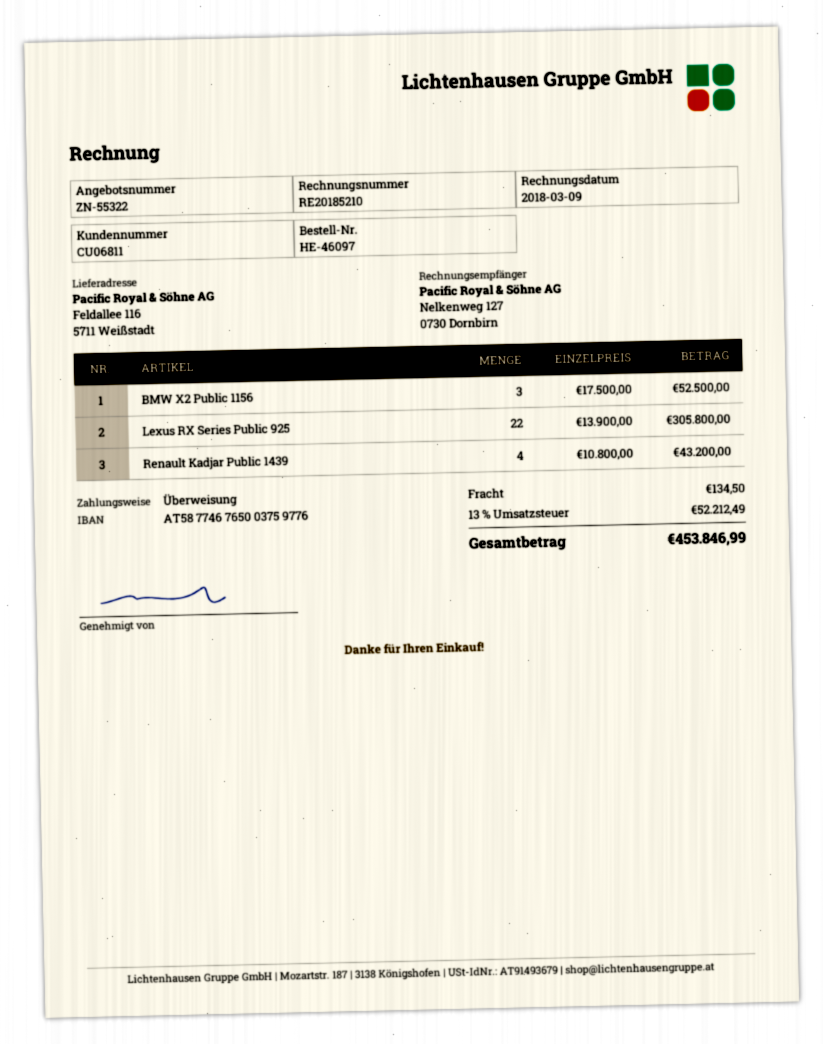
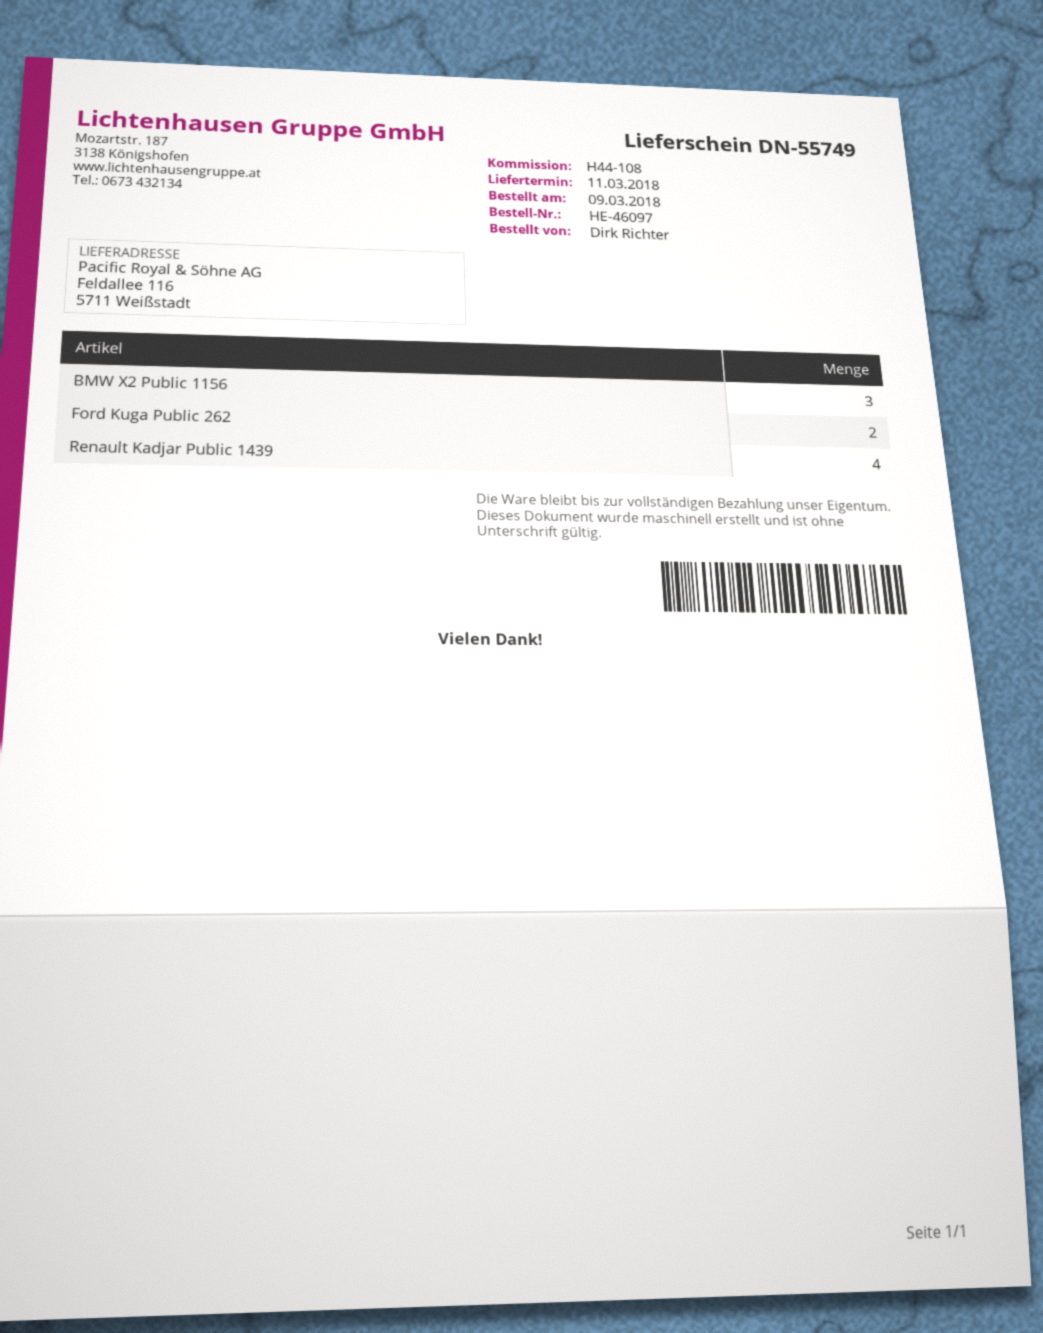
Lexus RX Series Public 925: 22 -> none
Ford Kuga Public 262: none -> 2

